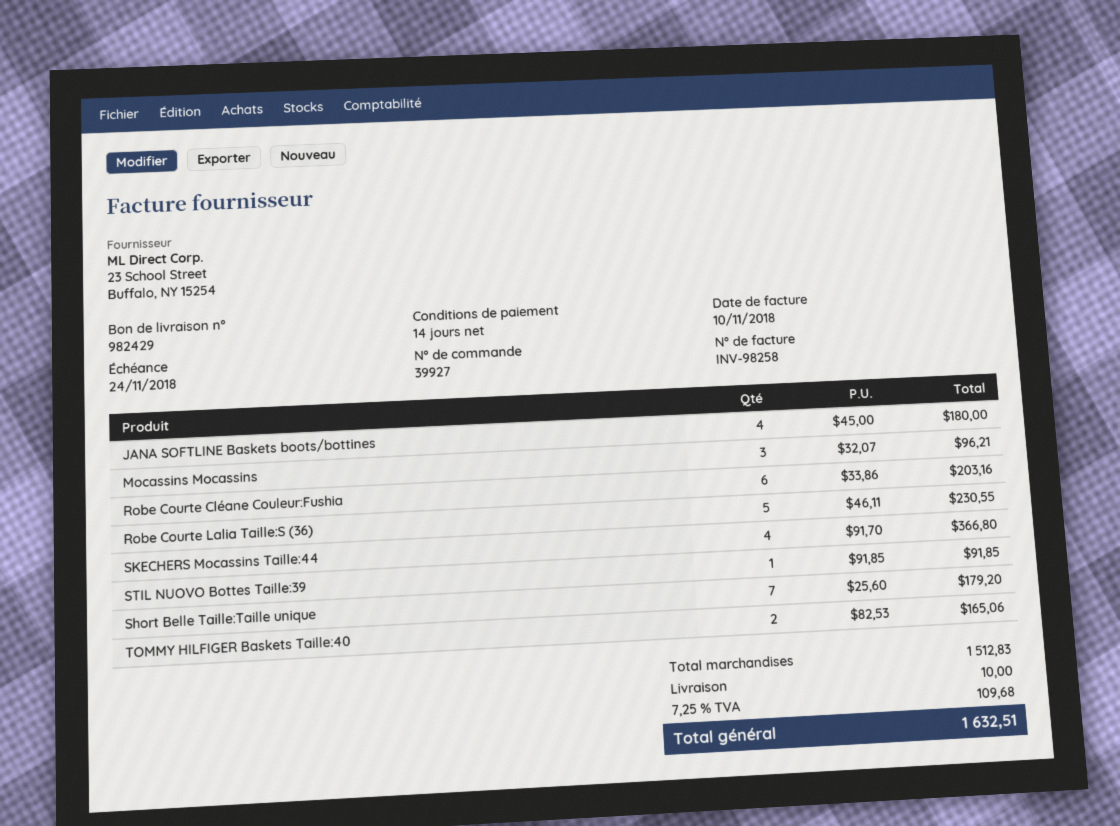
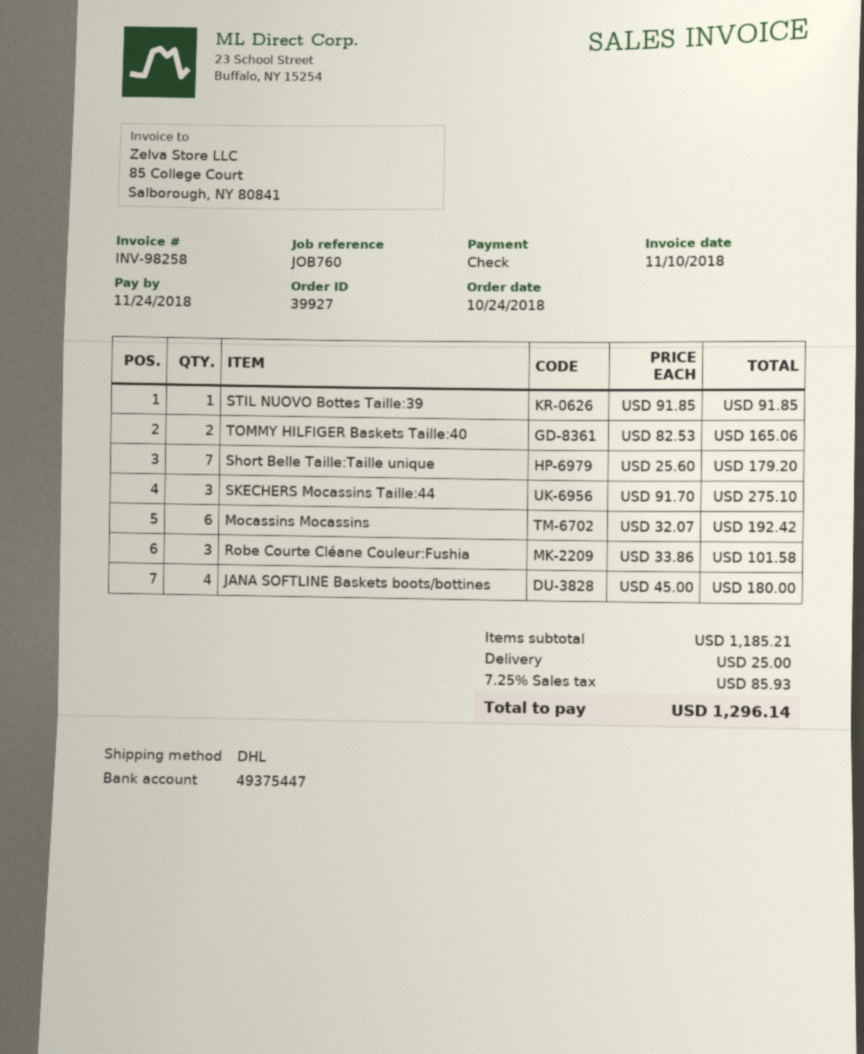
Mocassins Mocassins: 3 x 32.07 = 96.21 -> 6 x 32.07 = 192.42
Robe Courte Cléane Couleur:Fushia: 6 x 33.86 = 203.16 -> 3 x 33.86 = 101.58
Robe Courte Lalia Taille:S (36): 5 x 46.11 = 230.55 -> none
SKECHERS Mocassins Taille:44: 4 x 91.70 = 366.80 -> 3 x 91.70 = 275.10
subtotal: 1512.83 -> 1185.21
shipping: 10.00 -> 25.00
tax: 7.25% = 109.68 -> 7.25% = 85.93
total: 1632.51 -> 1296.14

